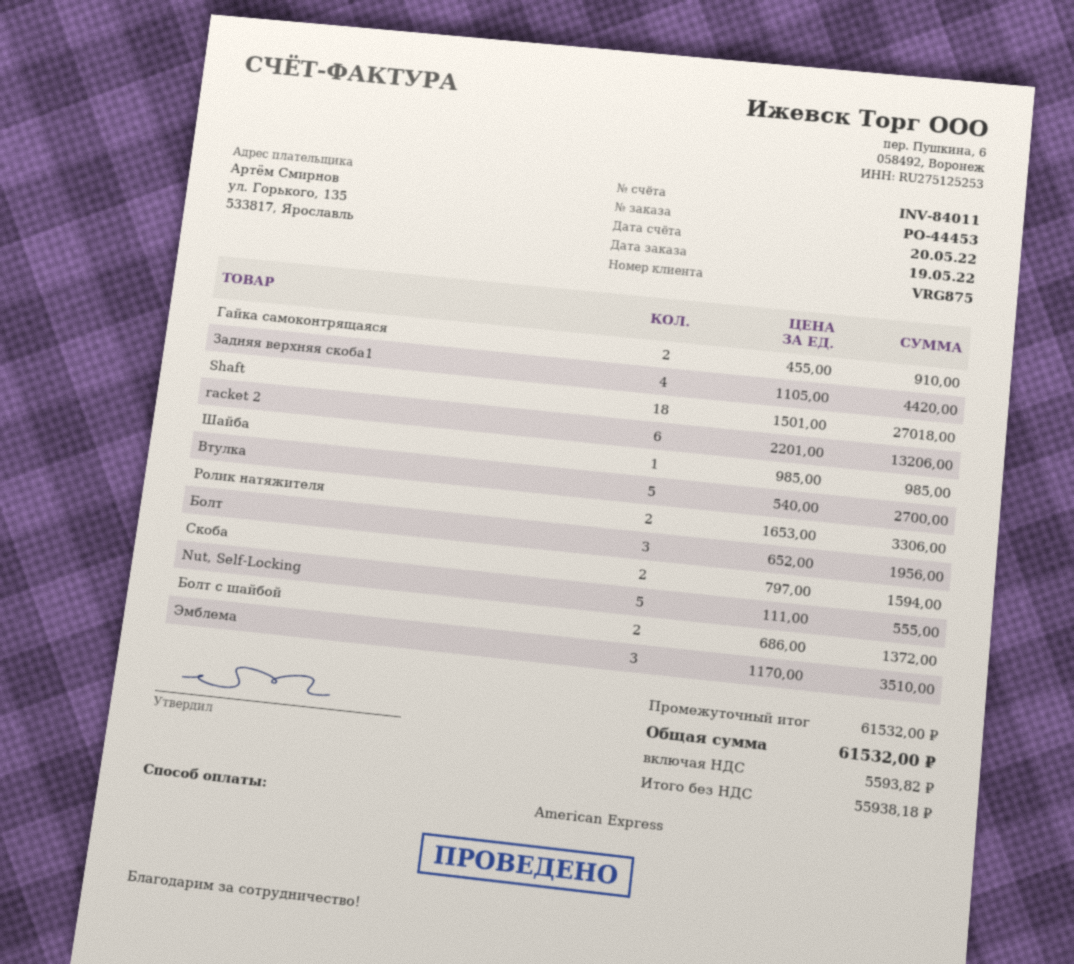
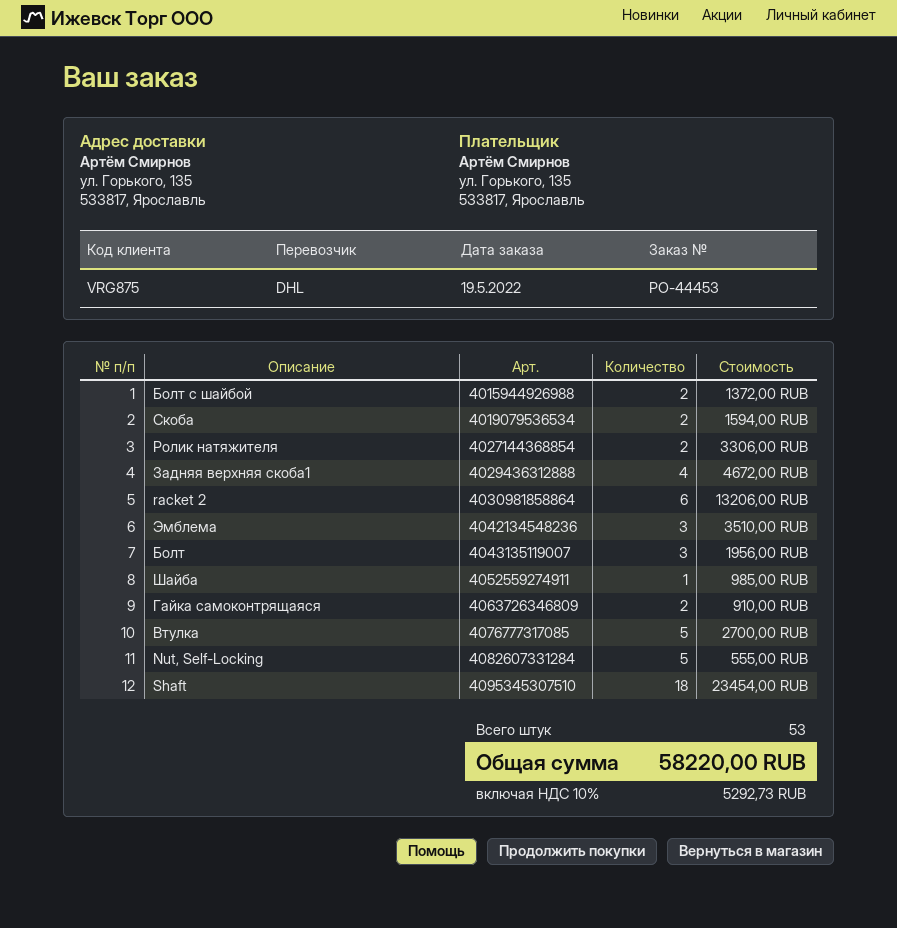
Задняя верхняя скоба1: 4 for 4420.00 -> 4 for 4672.00
Shaft: 18 for 27018.00 -> 18 for 23454.00
tax: 5593.82 -> 5292.73
total: 61532.00 -> 58220.00

